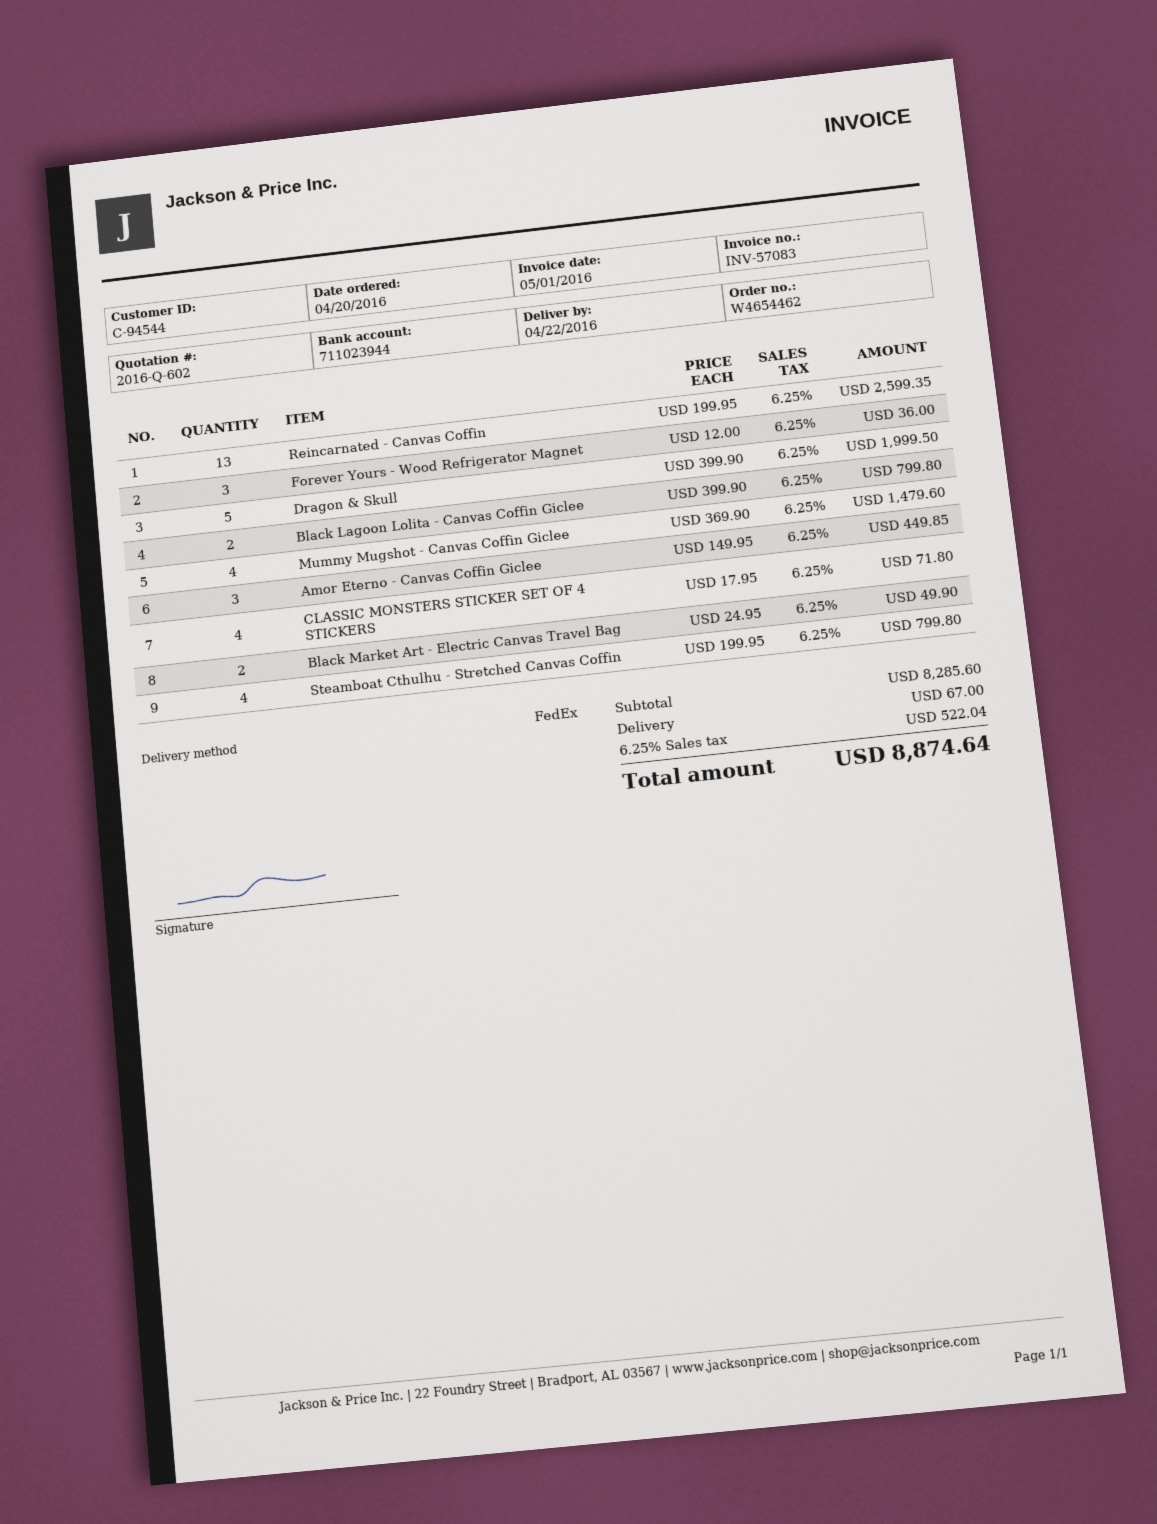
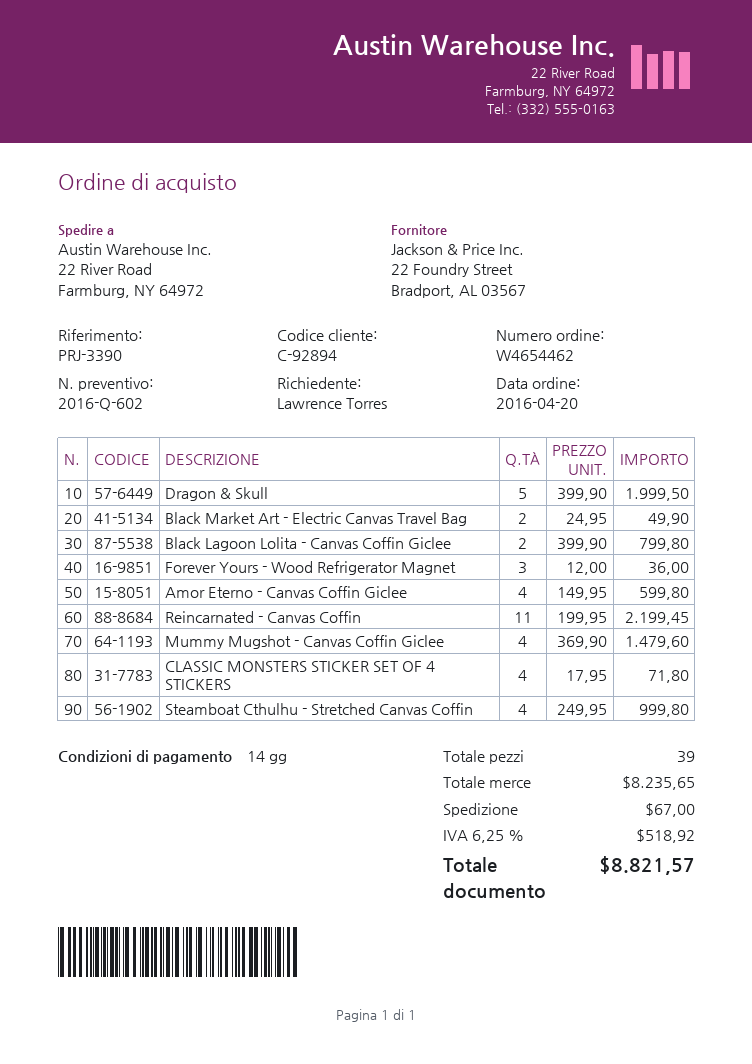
customer number: C-94544 -> C-92894
Reincarnated - Canvas Coffin: 13 x 199.95 = 2599.35 -> 11 x 199.95 = 2199.45
Amor Eterno - Canvas Coffin Giclee: 3 x 149.95 = 449.85 -> 4 x 149.95 = 599.80
Steamboat Cthulhu - Stretched Canvas Coffin: 4 x 199.95 = 799.80 -> 4 x 249.95 = 999.80
subtotal: 8285.60 -> 8235.65
tax: 6.25% = 522.04 -> 6.25% = 518.92
total: 8874.64 -> 8821.57

